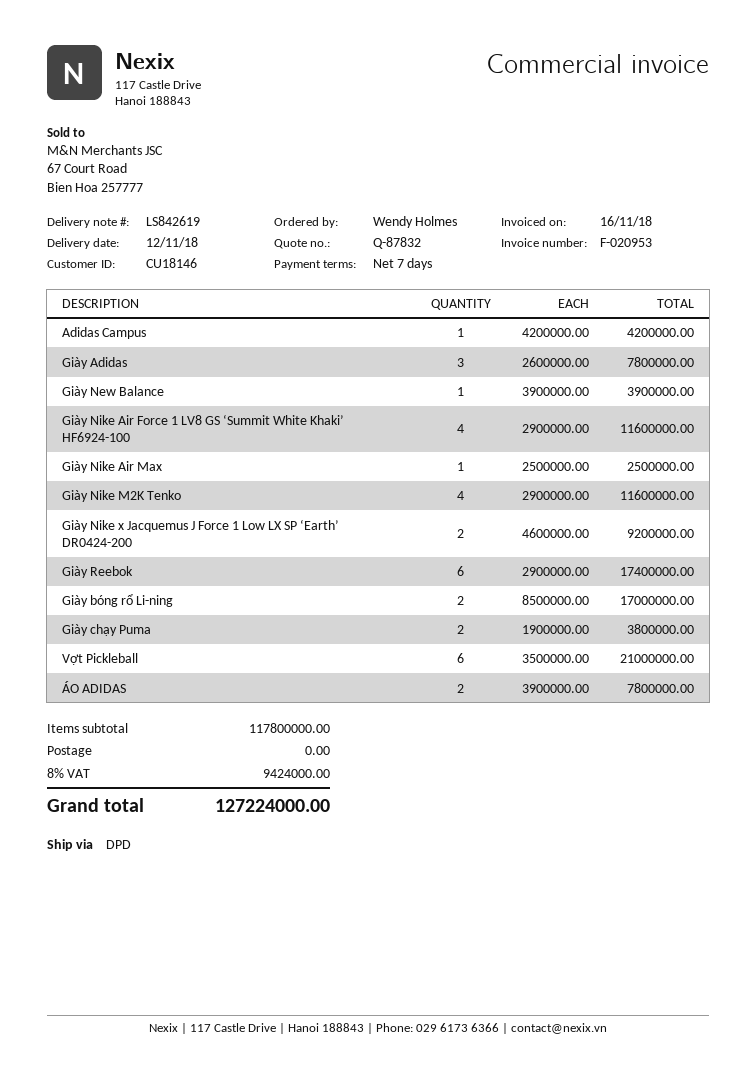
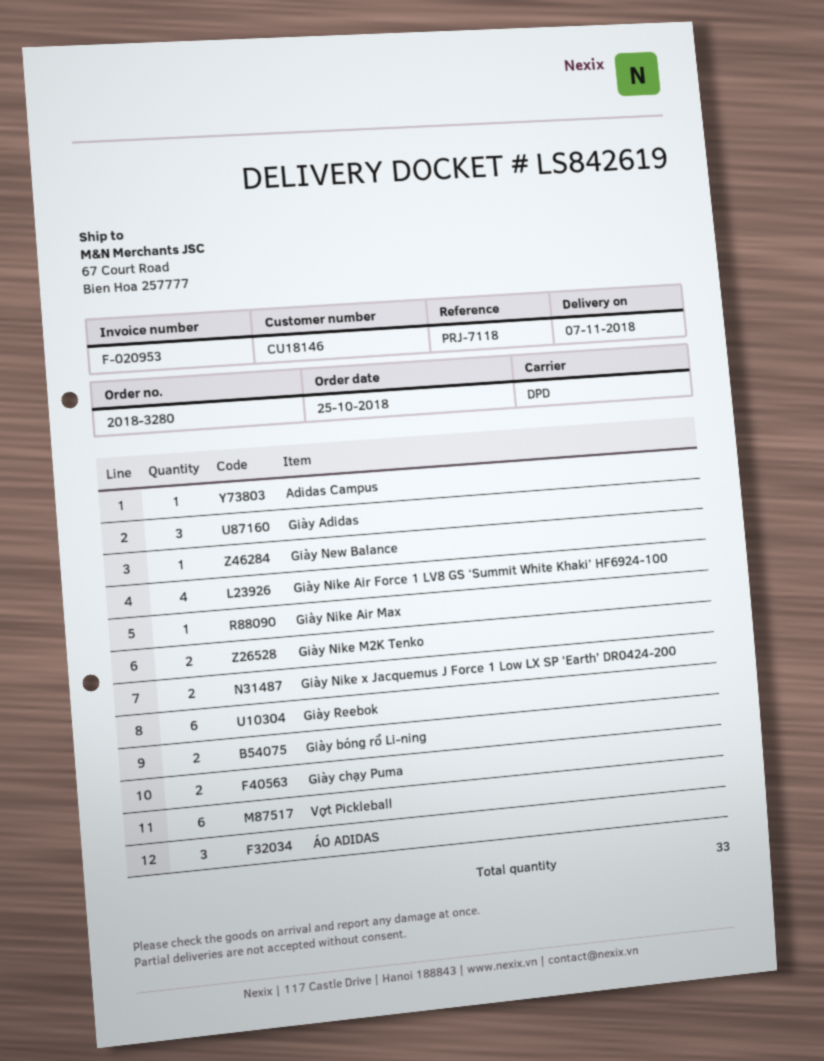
delivery date: 2018-11-12 -> 2018-11-07
Giày Nike M2K Tenko: 4 -> 2
ÁO ADIDAS: 2 -> 3

